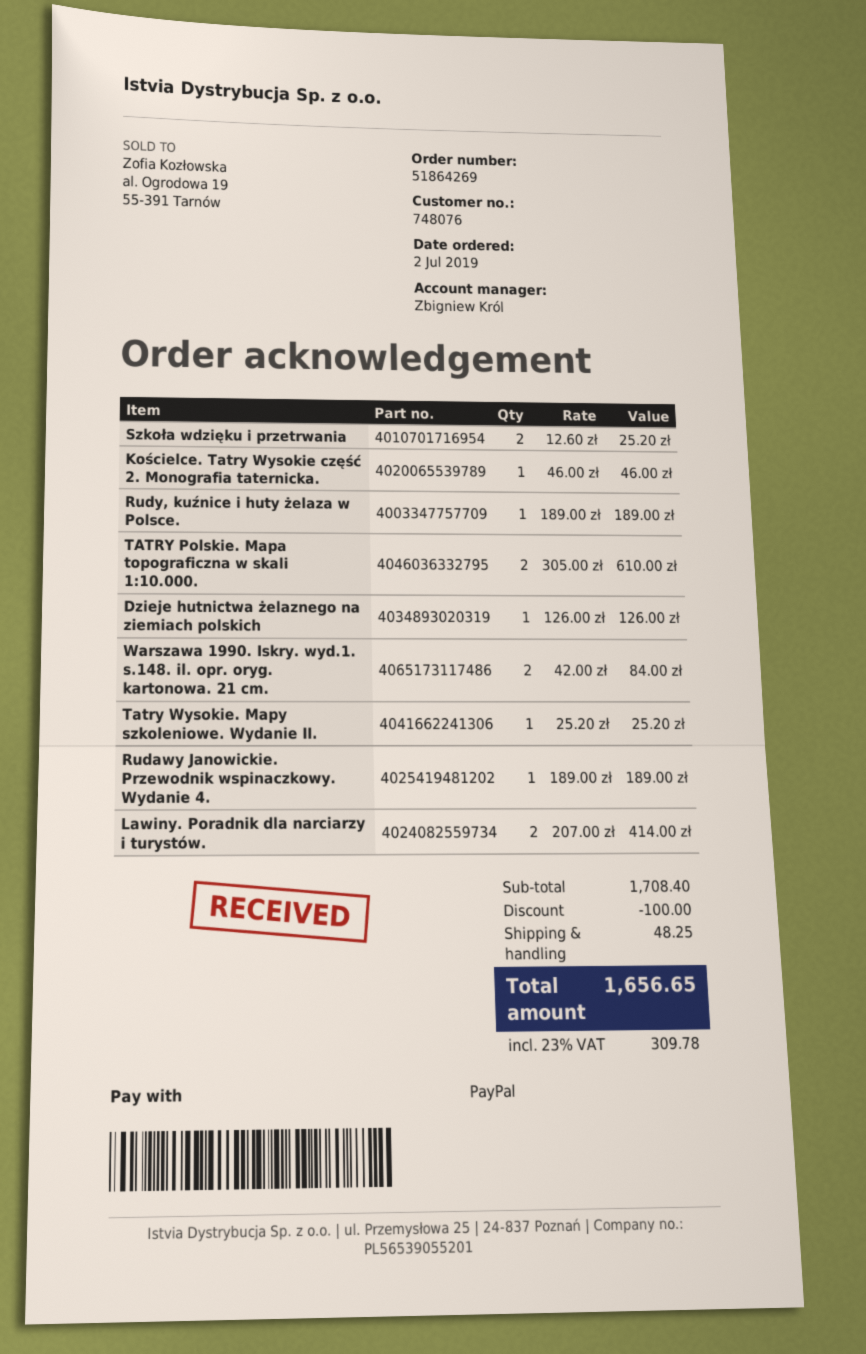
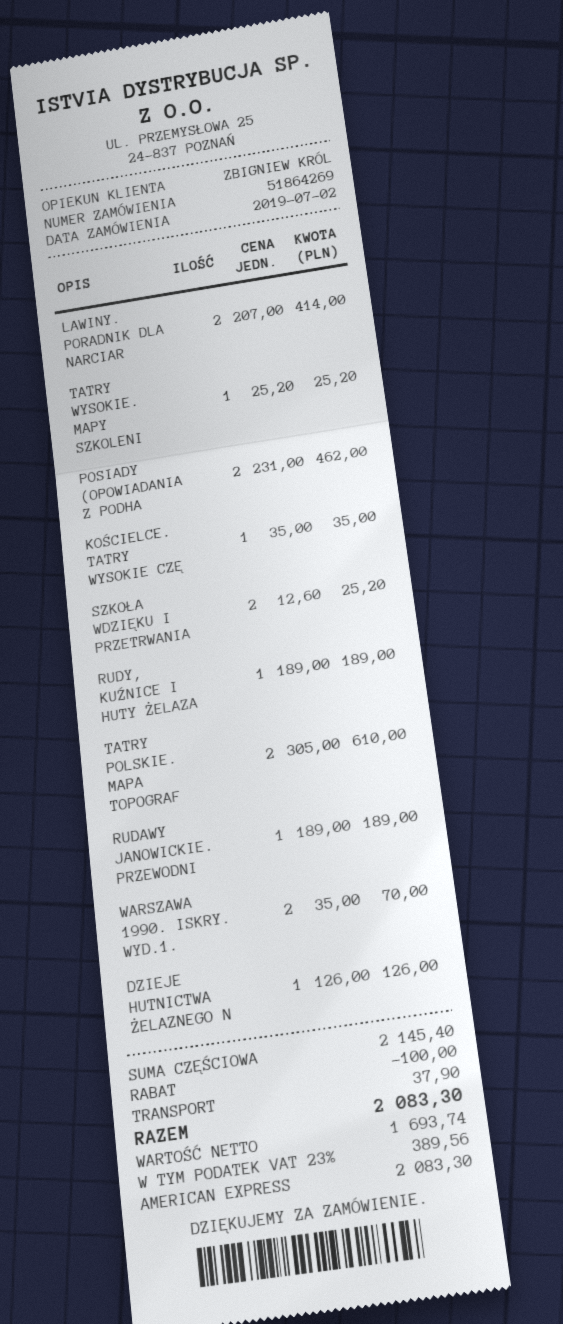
payment method: PayPal -> American Express
Kościelce. Tatry Wysokie część 2. Monografia taternicka.: 1 x 46.00 = 46.00 -> 1 x 35.00 = 35.00
Warszawa 1990. Iskry. wyd.1. s.148. il. opr. oryg. kartonowa. 21 cm.: 2 x 42.00 = 84.00 -> 2 x 35.00 = 70.00
POSIADY (OPOWIADANIA Z PODHA: none -> 2 x 231.00 = 462.00
subtotal: 1708.40 -> 2145.40
shipping: 48.25 -> 37.90
tax: 23% = 309.78 -> 23% = 389.56
total: 1656.65 -> 2083.30

